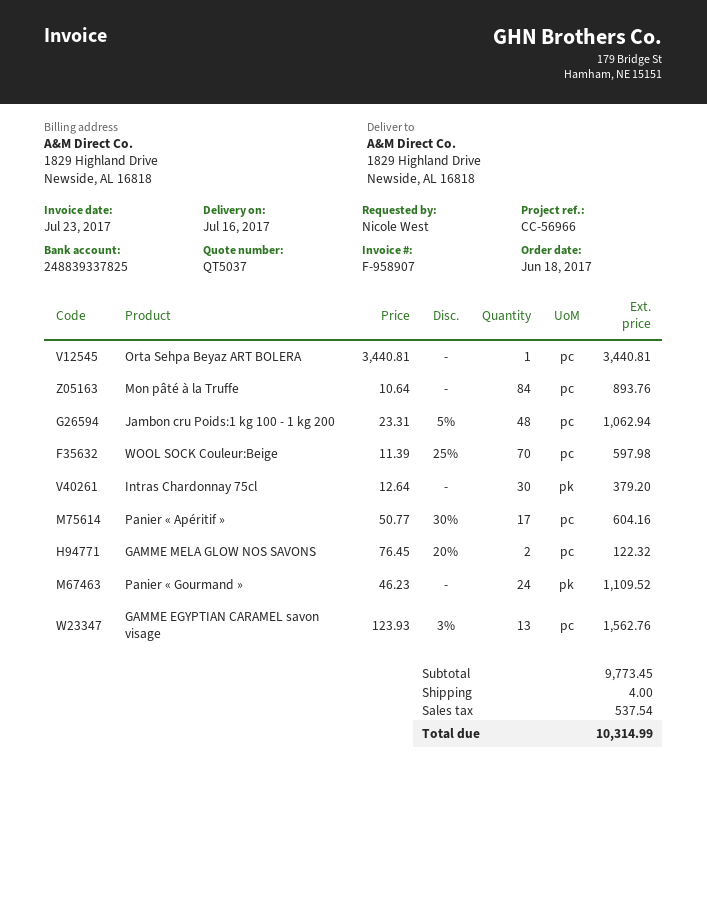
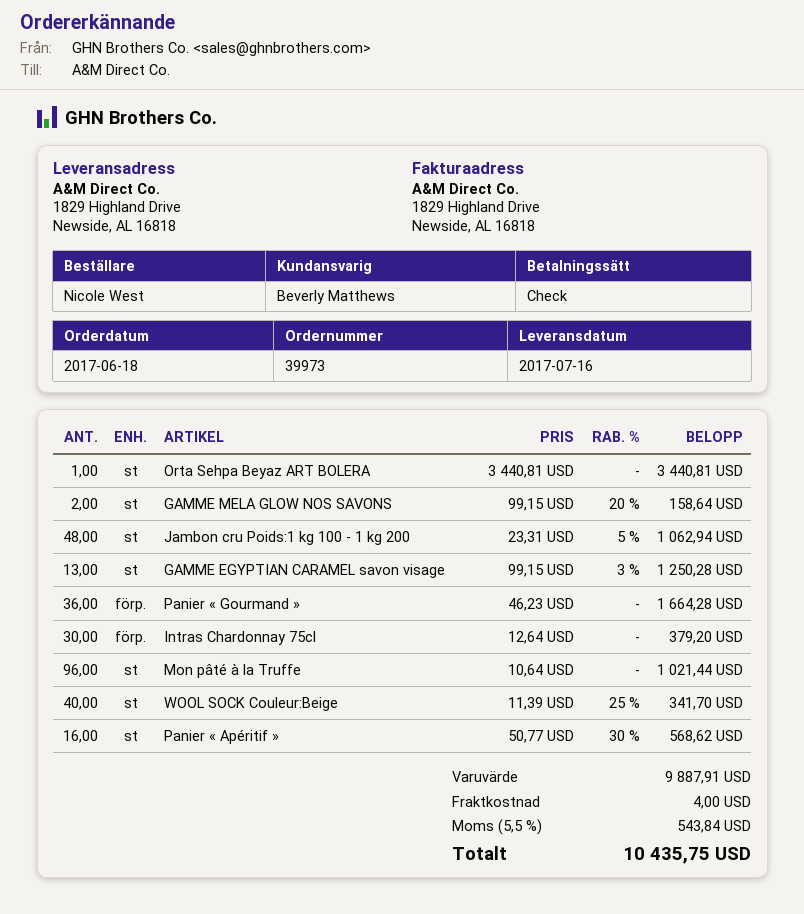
Mon pâté à la Truffe: 84 x 10.64 = 893.76 -> 96 x 10.64 = 1021.44
WOOL SOCK Couleur:Beige: 70 x 11.39 - 25% = 597.98 -> 40 x 11.39 - 25% = 341.70
Panier « Apéritif »: 17 x 50.77 - 30% = 604.16 -> 16 x 50.77 - 30% = 568.62
GAMME MELA GLOW NOS SAVONS: 2 x 76.45 - 20% = 122.32 -> 2 x 99.15 - 20% = 158.64
Panier « Gourmand »: 24 x 46.23 = 1109.52 -> 36 x 46.23 = 1664.28
GAMME EGYPTIAN CARAMEL savon visage: 13 x 123.93 - 3% = 1562.76 -> 13 x 99.15 - 3% = 1250.28
subtotal: 9773.45 -> 9887.91
tax: 537.54 -> 543.84
total: 10314.99 -> 10435.75

